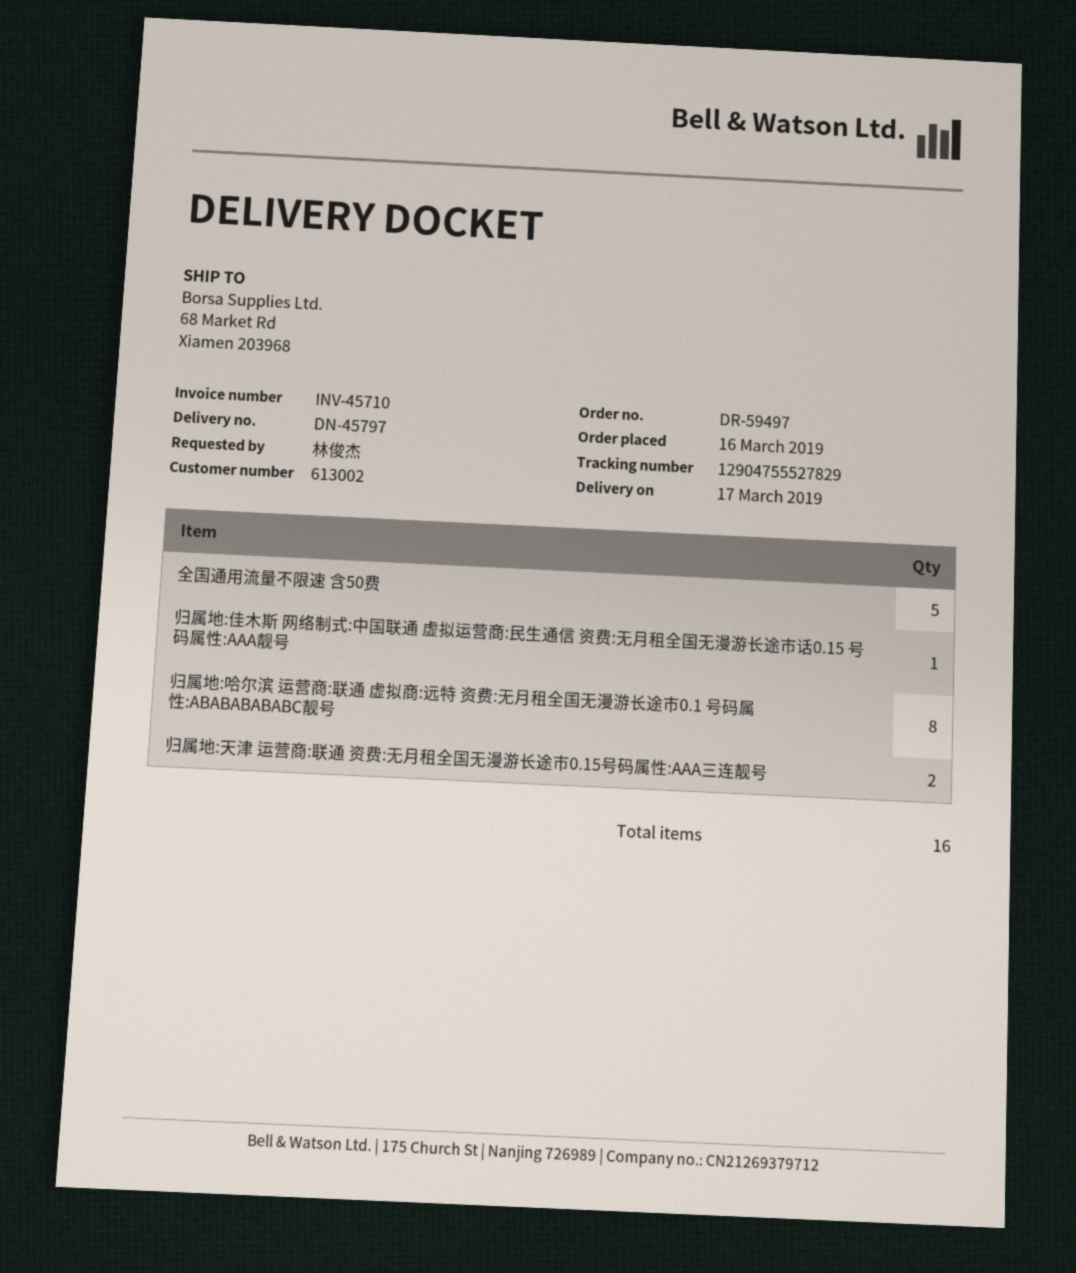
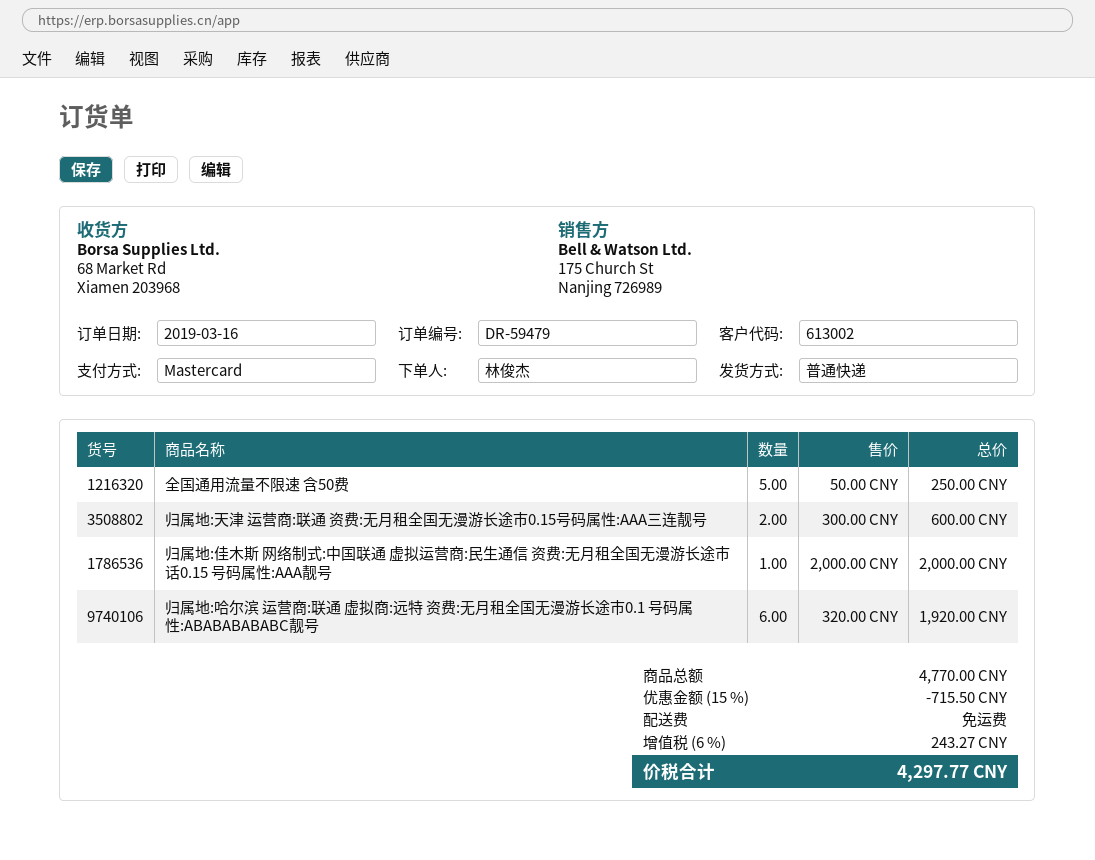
order number: DR-59497 -> DR-59479
归属地:哈尔滨 运营商:联通 虚拟商:远特 资费:无月租全国无漫游长途市0.1 号码属性:ABABABABABC靓号: 8 -> 6

